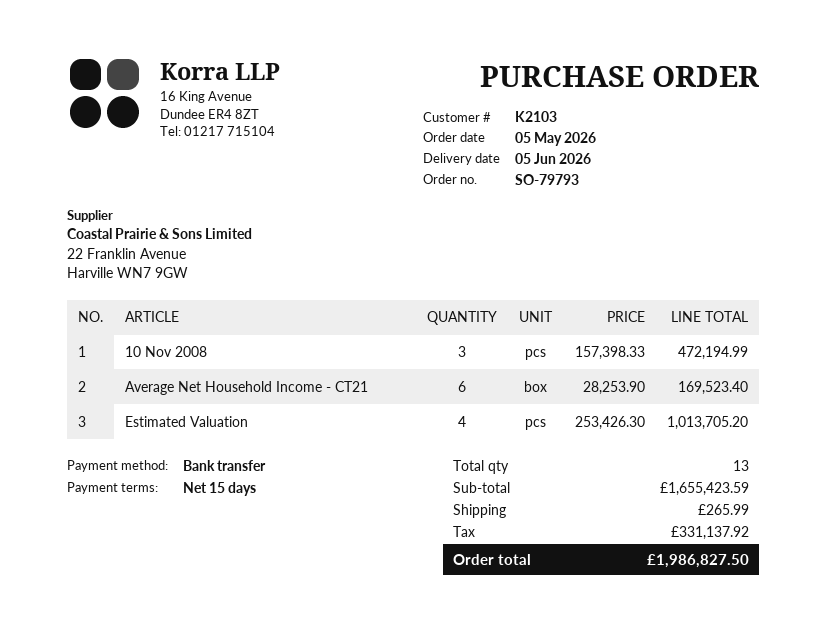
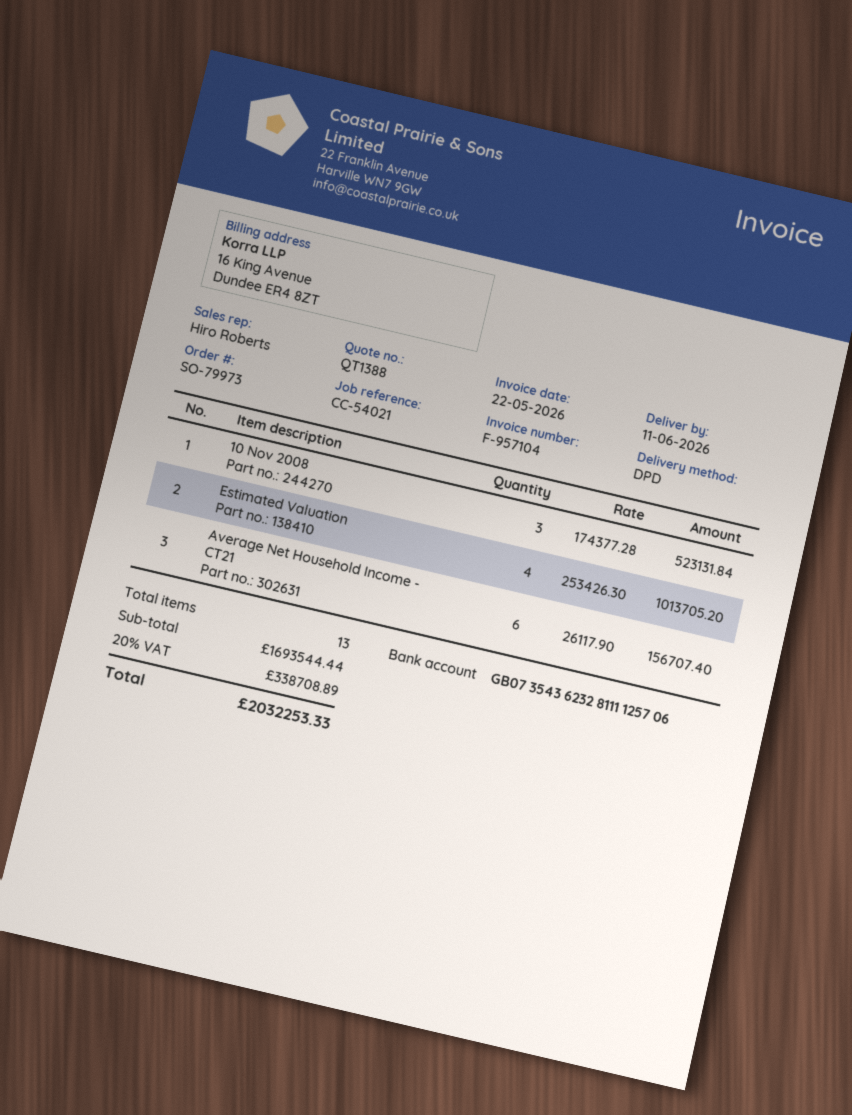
order number: SO-79793 -> SO-79973
delivery date: 2026-06-05 -> 2026-06-11
10 Nov 2008: 3 x 157398.33 = 472194.99 -> 3 x 174377.28 = 523131.84
Average Net Household Income - CT21: 6 x 28253.90 = 169523.40 -> 6 x 26117.90 = 156707.40
subtotal: 1655423.59 -> 1693544.44
shipping: 265.99 -> none
tax: 331137.92 -> 338708.89
total: 1986827.50 -> 2032253.33

